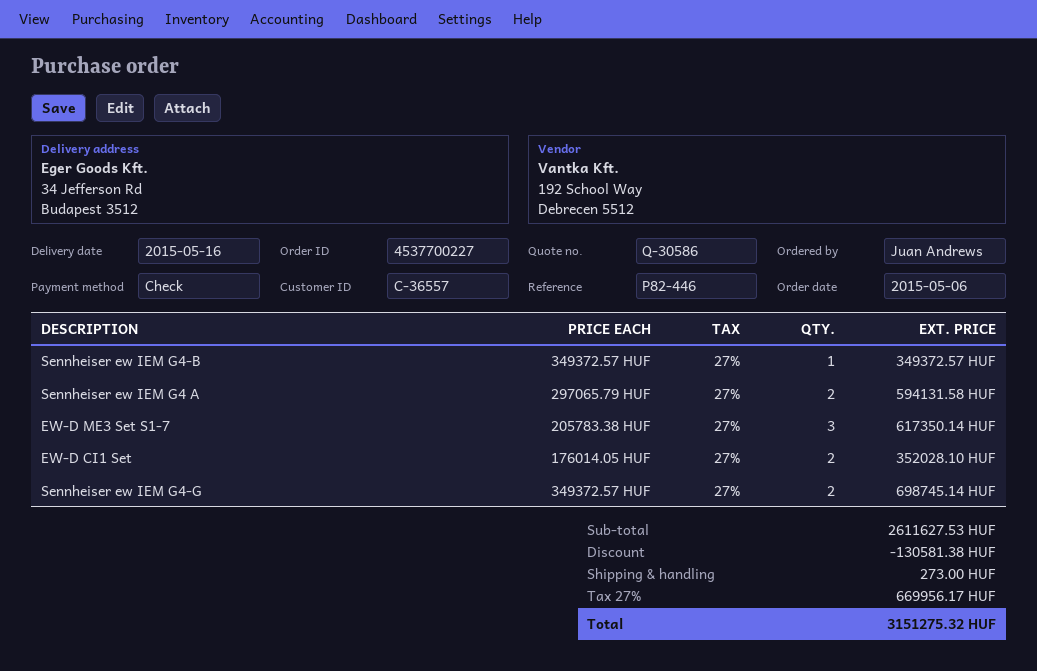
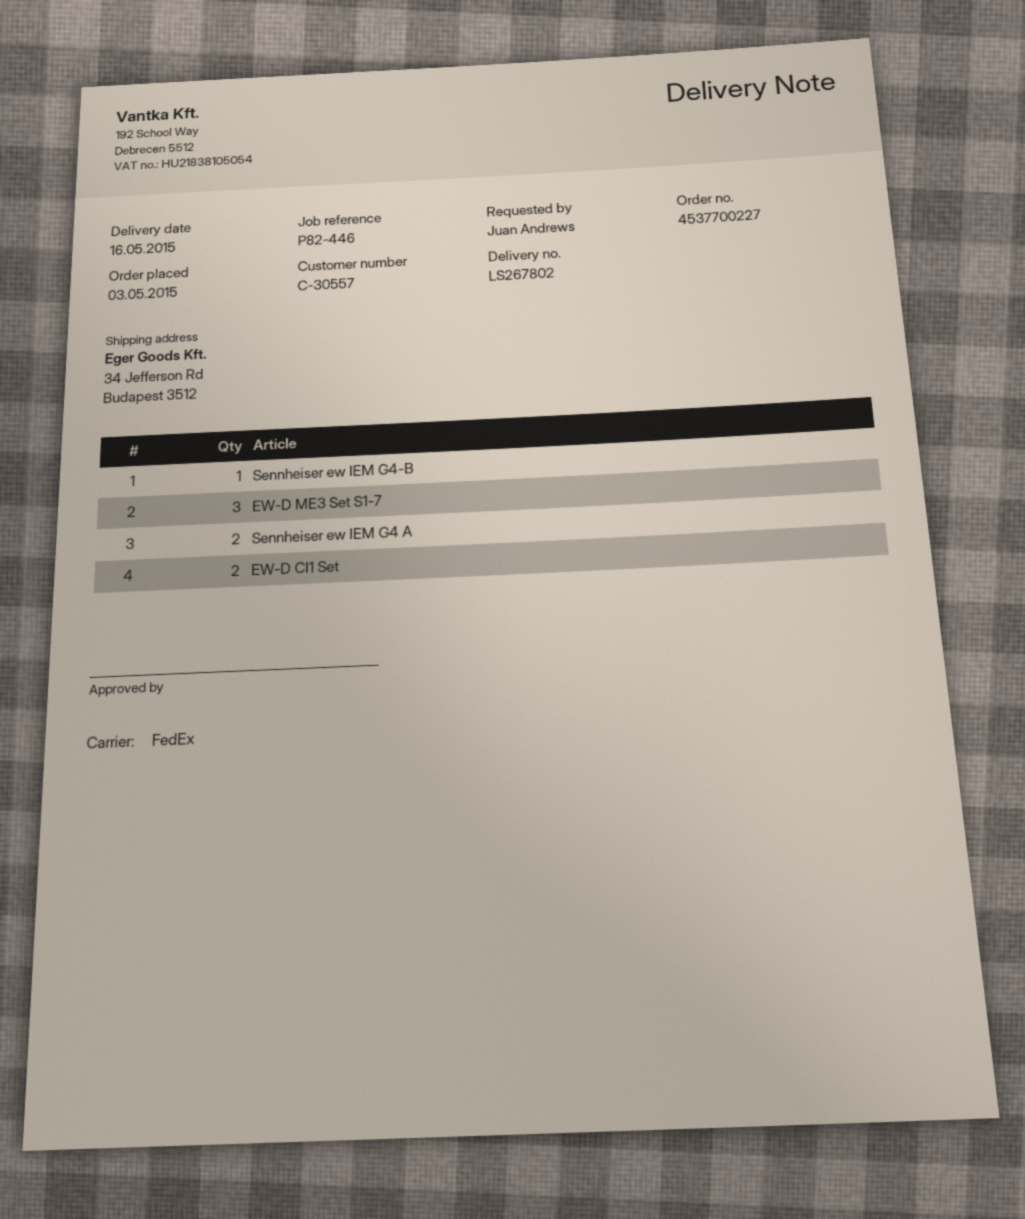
order date: 2015-05-06 -> 2015-05-03
customer number: C-36557 -> C-30557
Sennheiser ew IEM G4-G: 2 -> none

